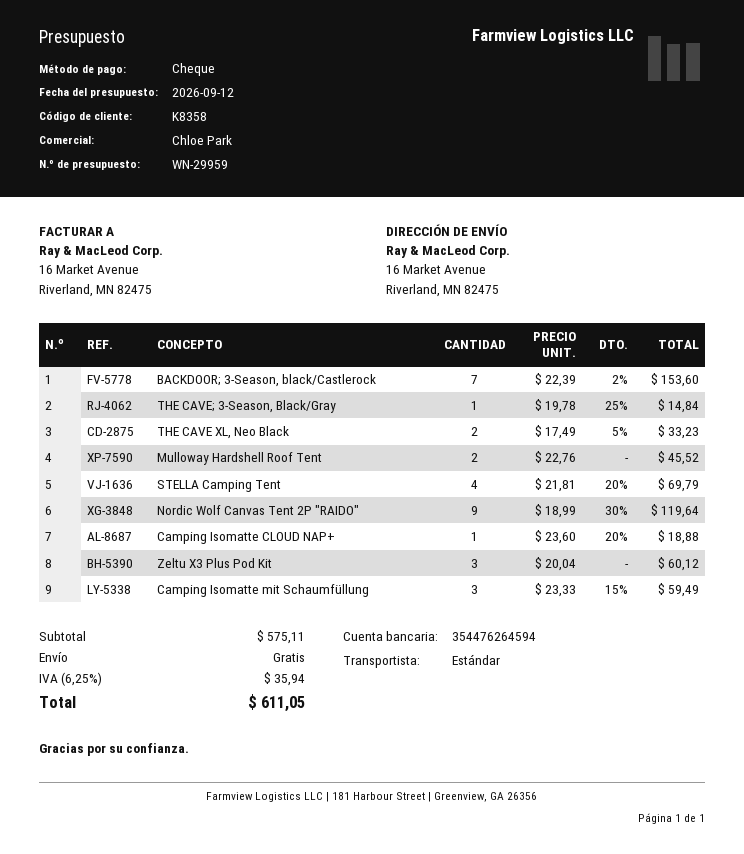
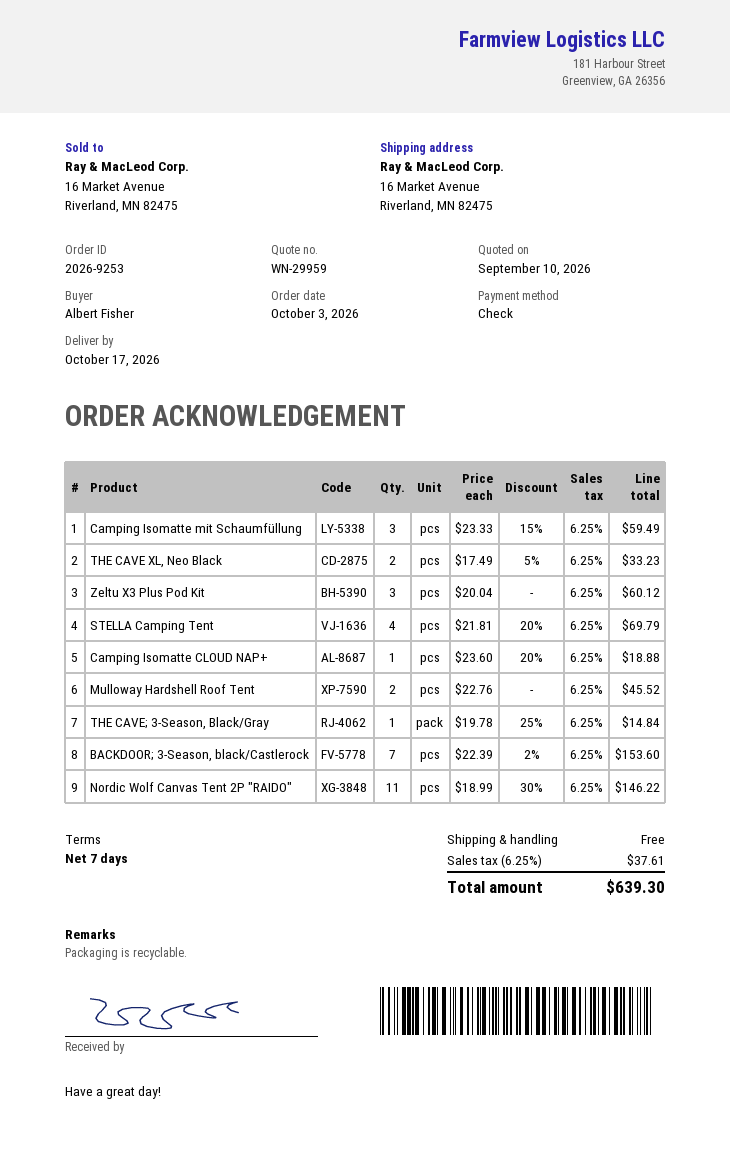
quote date: 2026-09-12 -> 2026-09-10
Nordic Wolf Canvas Tent 2P "RAIDO": 9 x 18.99 - 30% = 119.64 -> 11 x 18.99 - 30% = 146.22
tax: 6.25% = 35.94 -> 6.25% = 37.61
total: 611.05 -> 639.30

